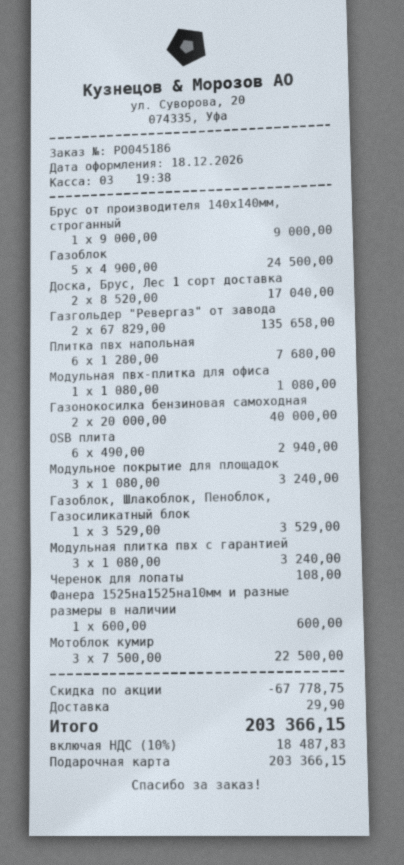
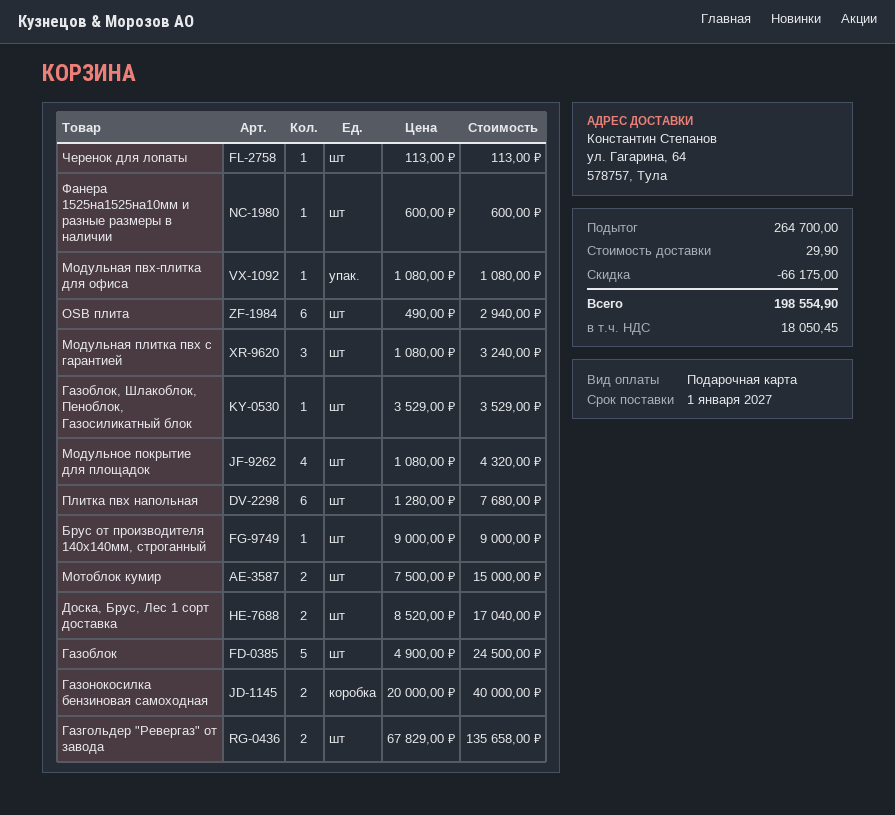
Модульное покрытие для площадок: 3 x 1080.00 = 3240.00 -> 4 x 1080.00 = 4320.00
Черенок для лопаты: 1 x 108.00 = 108.00 -> 1 x 113.00 = 113.00
Мотоблок кумир: 3 x 7500.00 = 22500.00 -> 2 x 7500.00 = 15000.00
discount: 67778.75 -> 66175.00
tax: 18487.83 -> 18050.45
total: 203366.15 -> 198554.90

